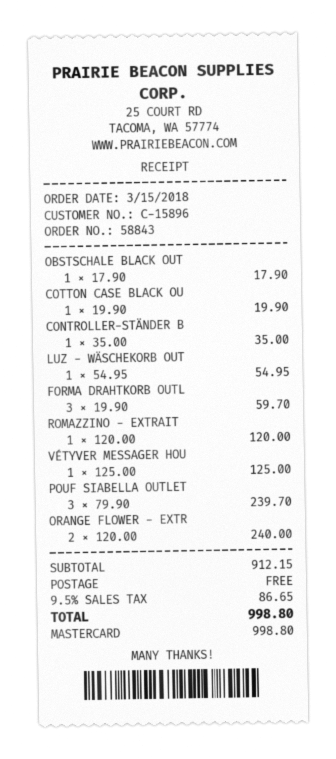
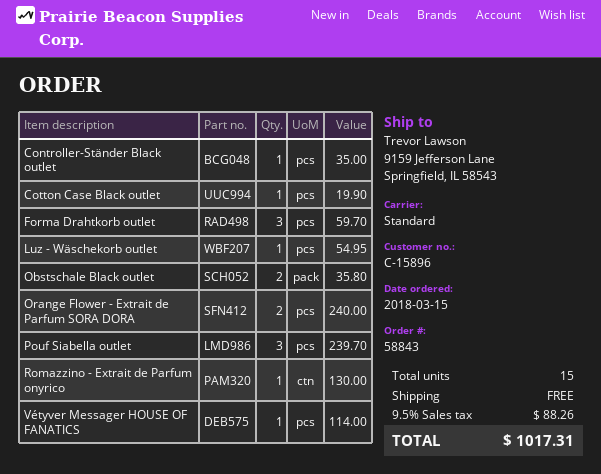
OBSTSCHALE BLACK OUT: 1 for 17.90 -> 2 for 35.80
ROMAZZINO - EXTRAIT: 1 for 120.00 -> 1 for 130.00
VÉTYVER MESSAGER HOU: 1 for 125.00 -> 1 for 114.00
tax: 9.5% = 86.65 -> 9.5% = 88.26
total: 998.80 -> 1017.31

